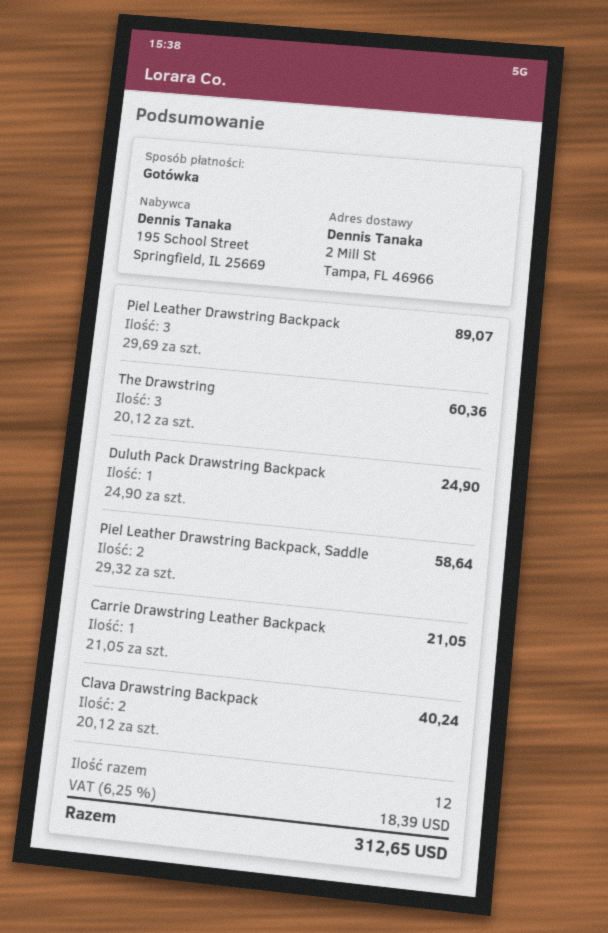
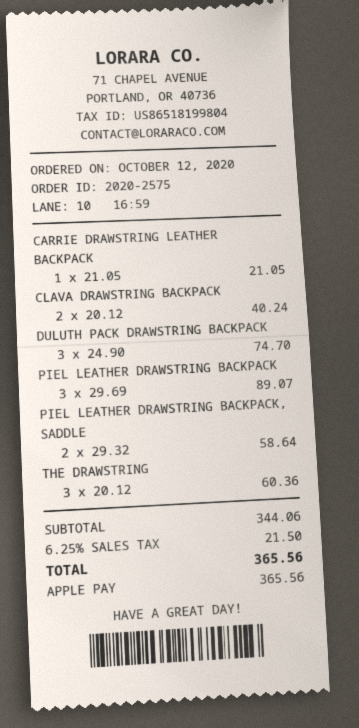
payment method: cash -> Apple Pay
Duluth Pack Drawstring Backpack: 1 x 24.90 = 24.90 -> 3 x 24.90 = 74.70
tax: 6.25% = 18.39 -> 6.25% = 21.50
total: 312.65 -> 365.56

